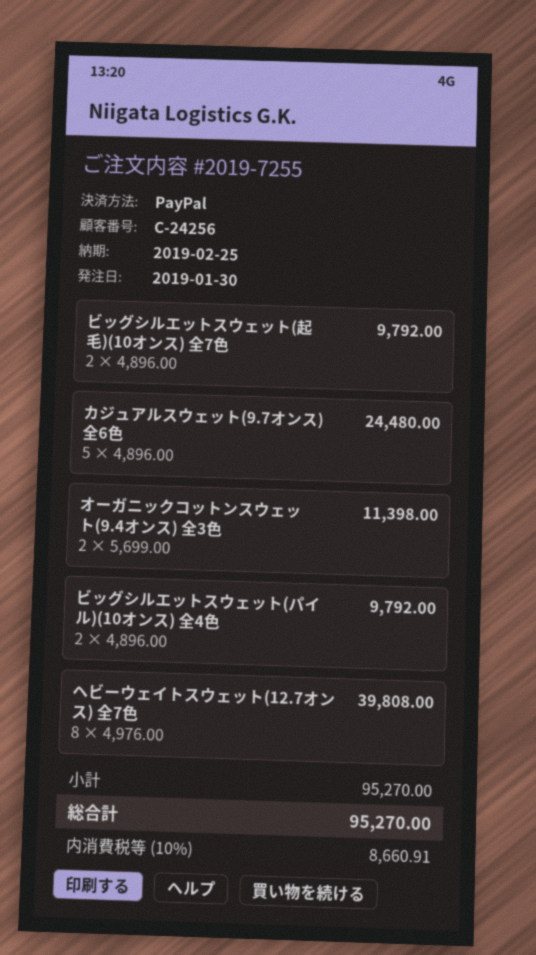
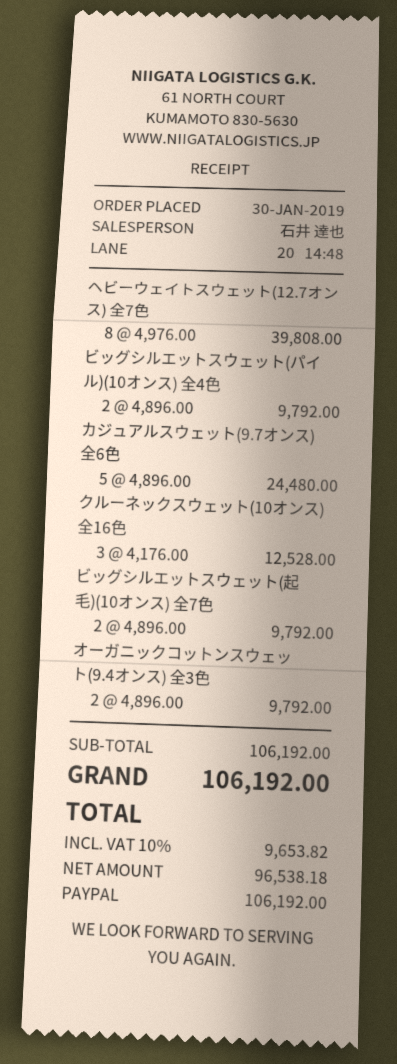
オーガニックコットンスウェット(9.4オンス) 全3色: 2 x 5699.00 = 11398.00 -> 2 x 4896.00 = 9792.00
クルーネックスウェット(10オンス) 全16色: none -> 3 x 4176.00 = 12528.00
subtotal: 95270.00 -> 106192.00
tax: 10% = 8660.91 -> 10% = 9653.82
total: 95270.00 -> 106192.00

